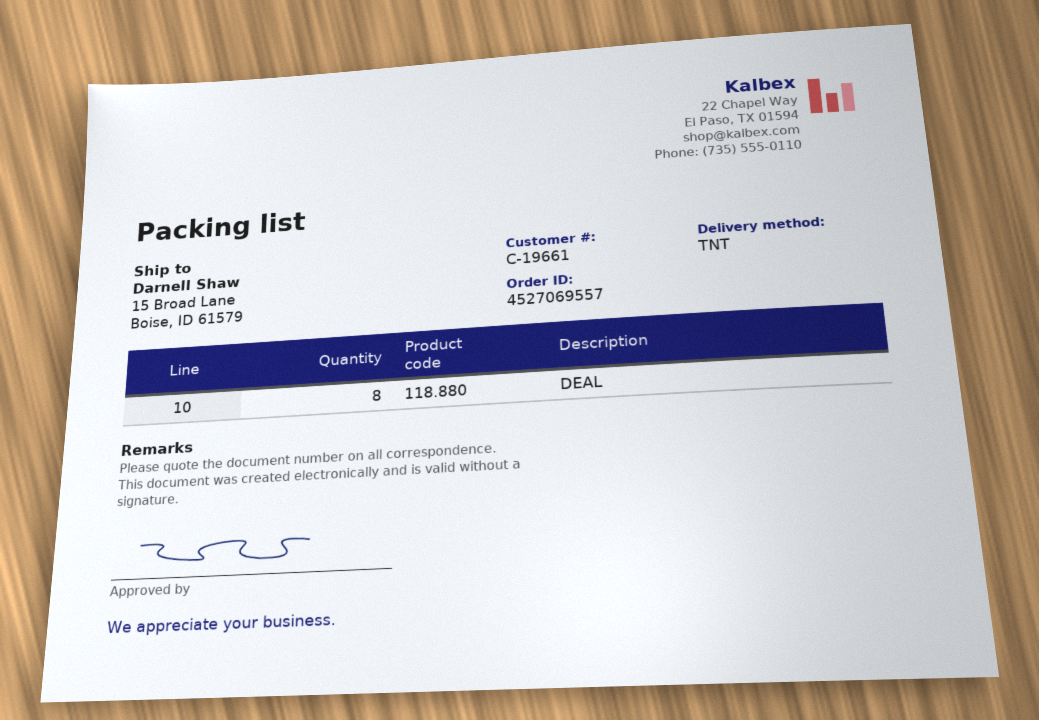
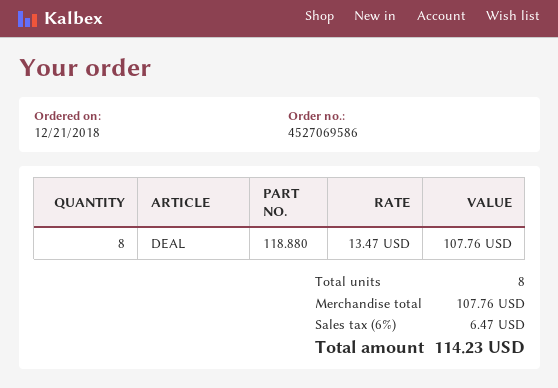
order number: 4527069557 -> 4527069586

